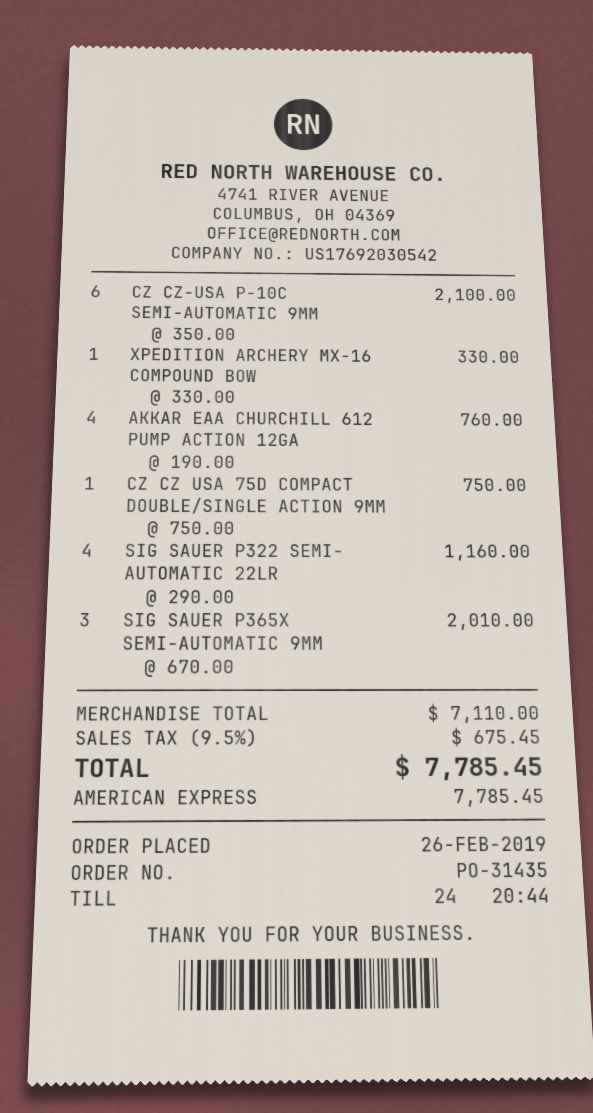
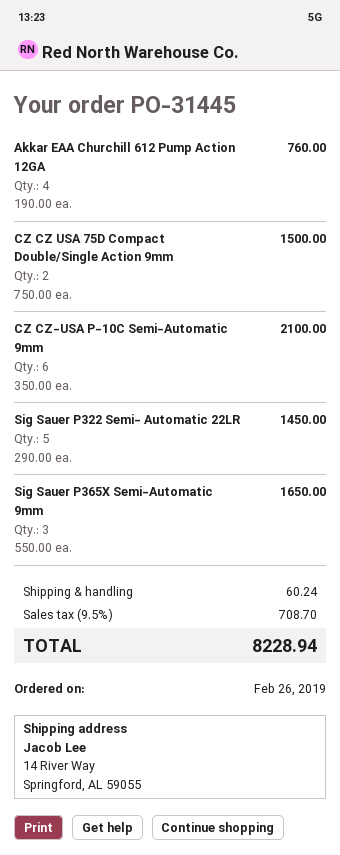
order number: PO-31435 -> PO-31445
XPEDITION ARCHERY MX-16 COMPOUND BOW: 1 x 330.00 = 330.00 -> none
CZ CZ USA 75D COMPACT DOUBLE/SINGLE ACTION 9MM: 1 x 750.00 = 750.00 -> 2 x 750.00 = 1500.00
SIG SAUER P322 SEMI- AUTOMATIC 22LR: 4 x 290.00 = 1160.00 -> 5 x 290.00 = 1450.00
SIG SAUER P365X SEMI-AUTOMATIC 9MM: 3 x 670.00 = 2010.00 -> 3 x 550.00 = 1650.00
shipping: none -> 60.24
tax: 9.5% = 675.45 -> 9.5% = 708.70
total: 7785.45 -> 8228.94

